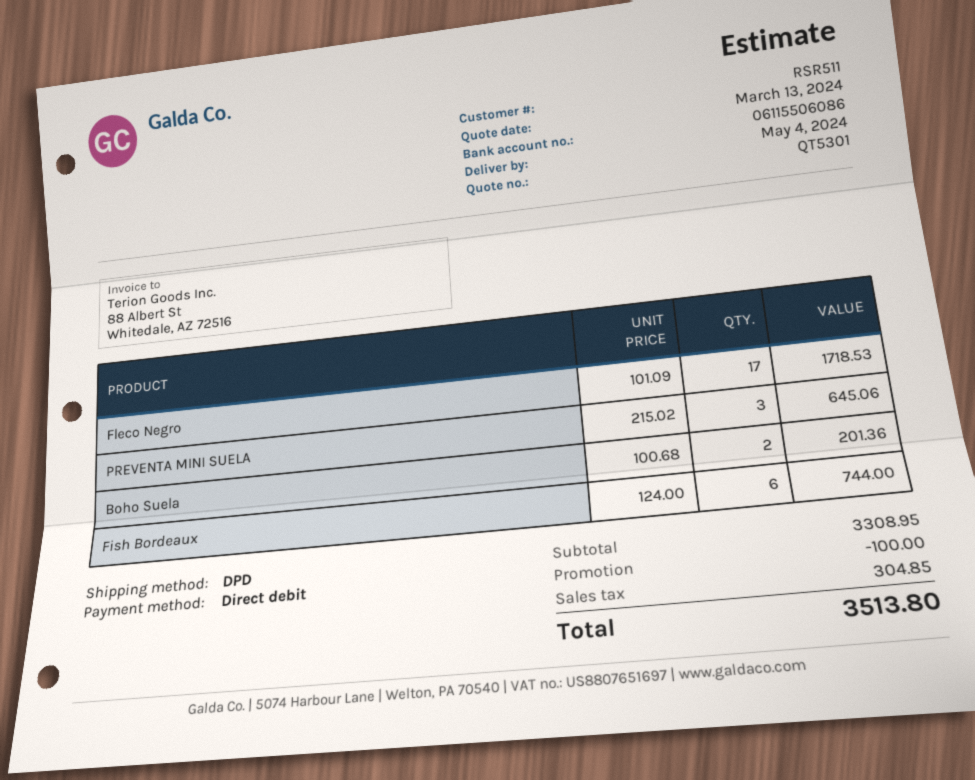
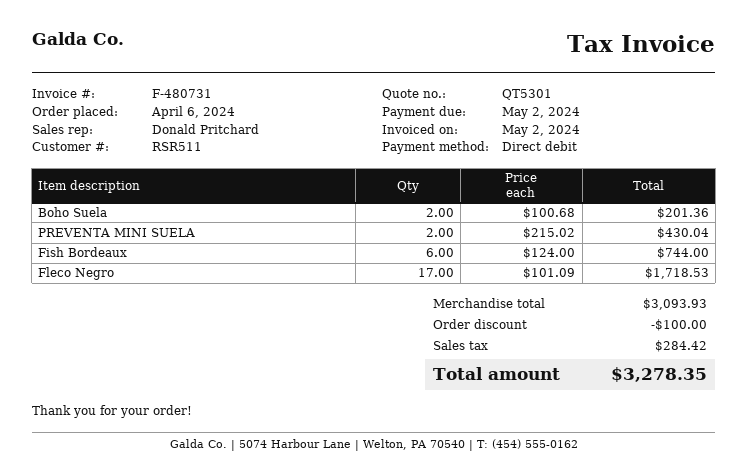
PREVENTA MINI SUELA: 3 x 215.02 = 645.06 -> 2 x 215.02 = 430.04
subtotal: 3308.95 -> 3093.93
tax: 304.85 -> 284.42
total: 3513.80 -> 3278.35

